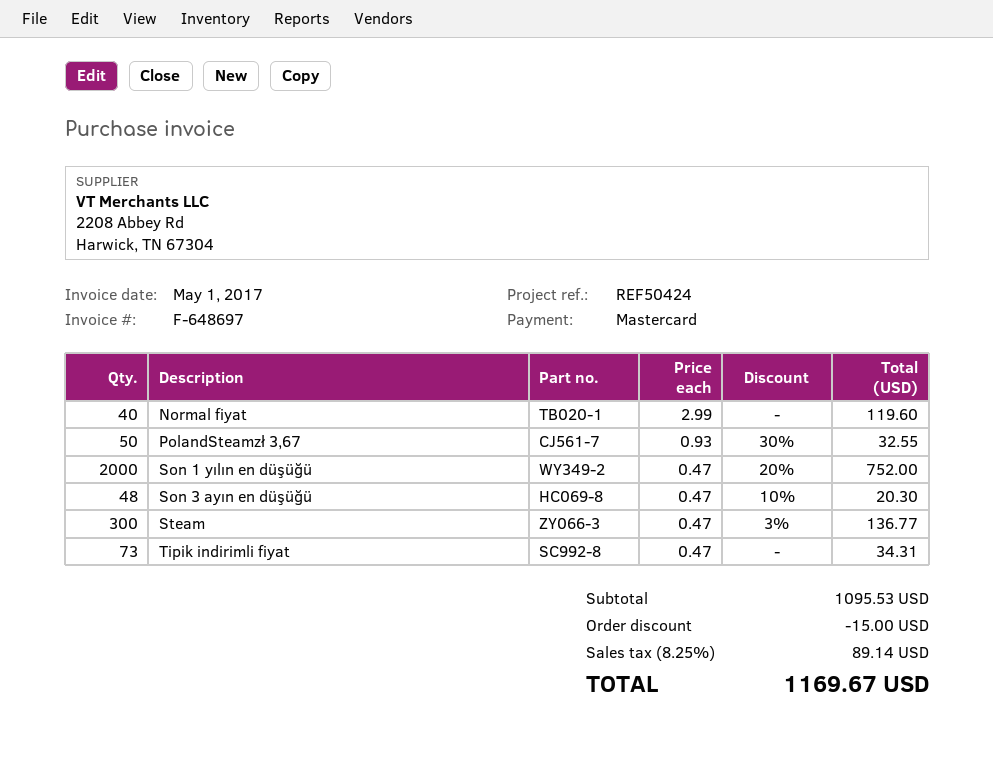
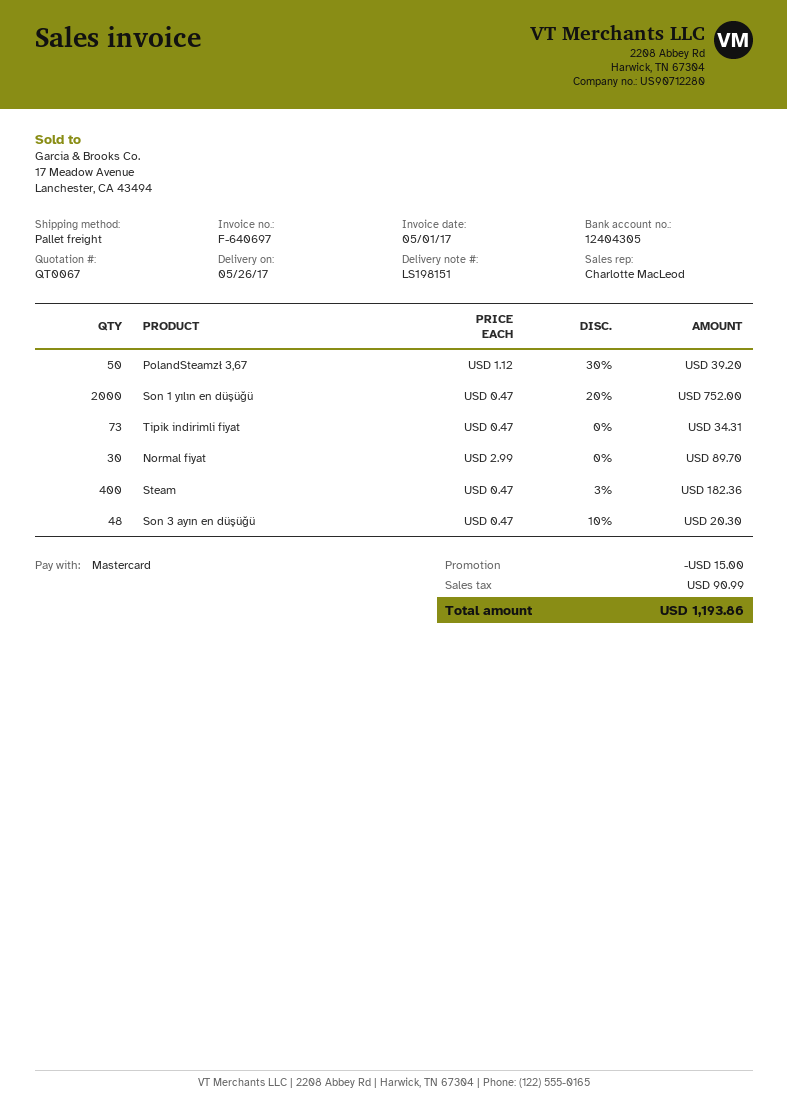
invoice number: F-648697 -> F-640697
Normal fiyat: 40 x 2.99 = 119.60 -> 30 x 2.99 = 89.70
PolandSteamzł 3,67: 50 x 0.93 - 30% = 32.55 -> 50 x 1.12 - 30% = 39.20
Steam: 300 x 0.47 - 3% = 136.77 -> 400 x 0.47 - 3% = 182.36
tax: 89.14 -> 90.99
total: 1169.67 -> 1193.86

